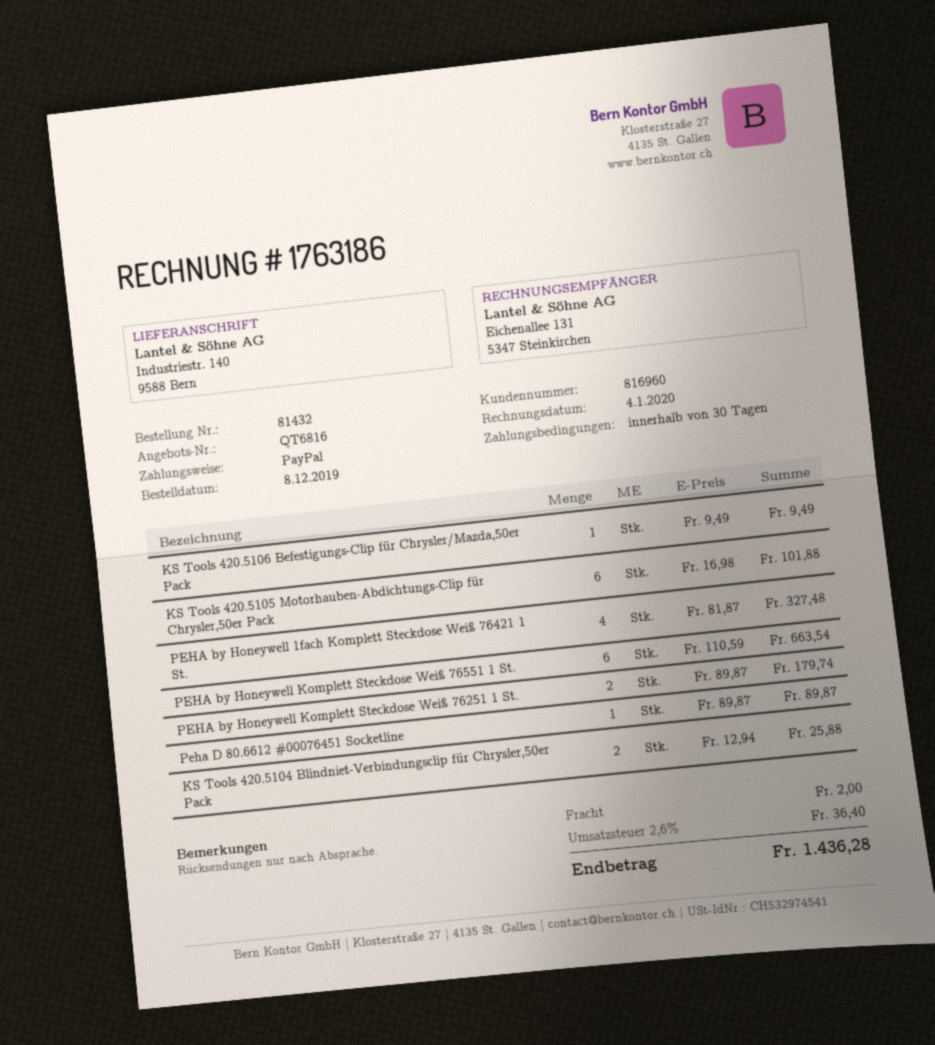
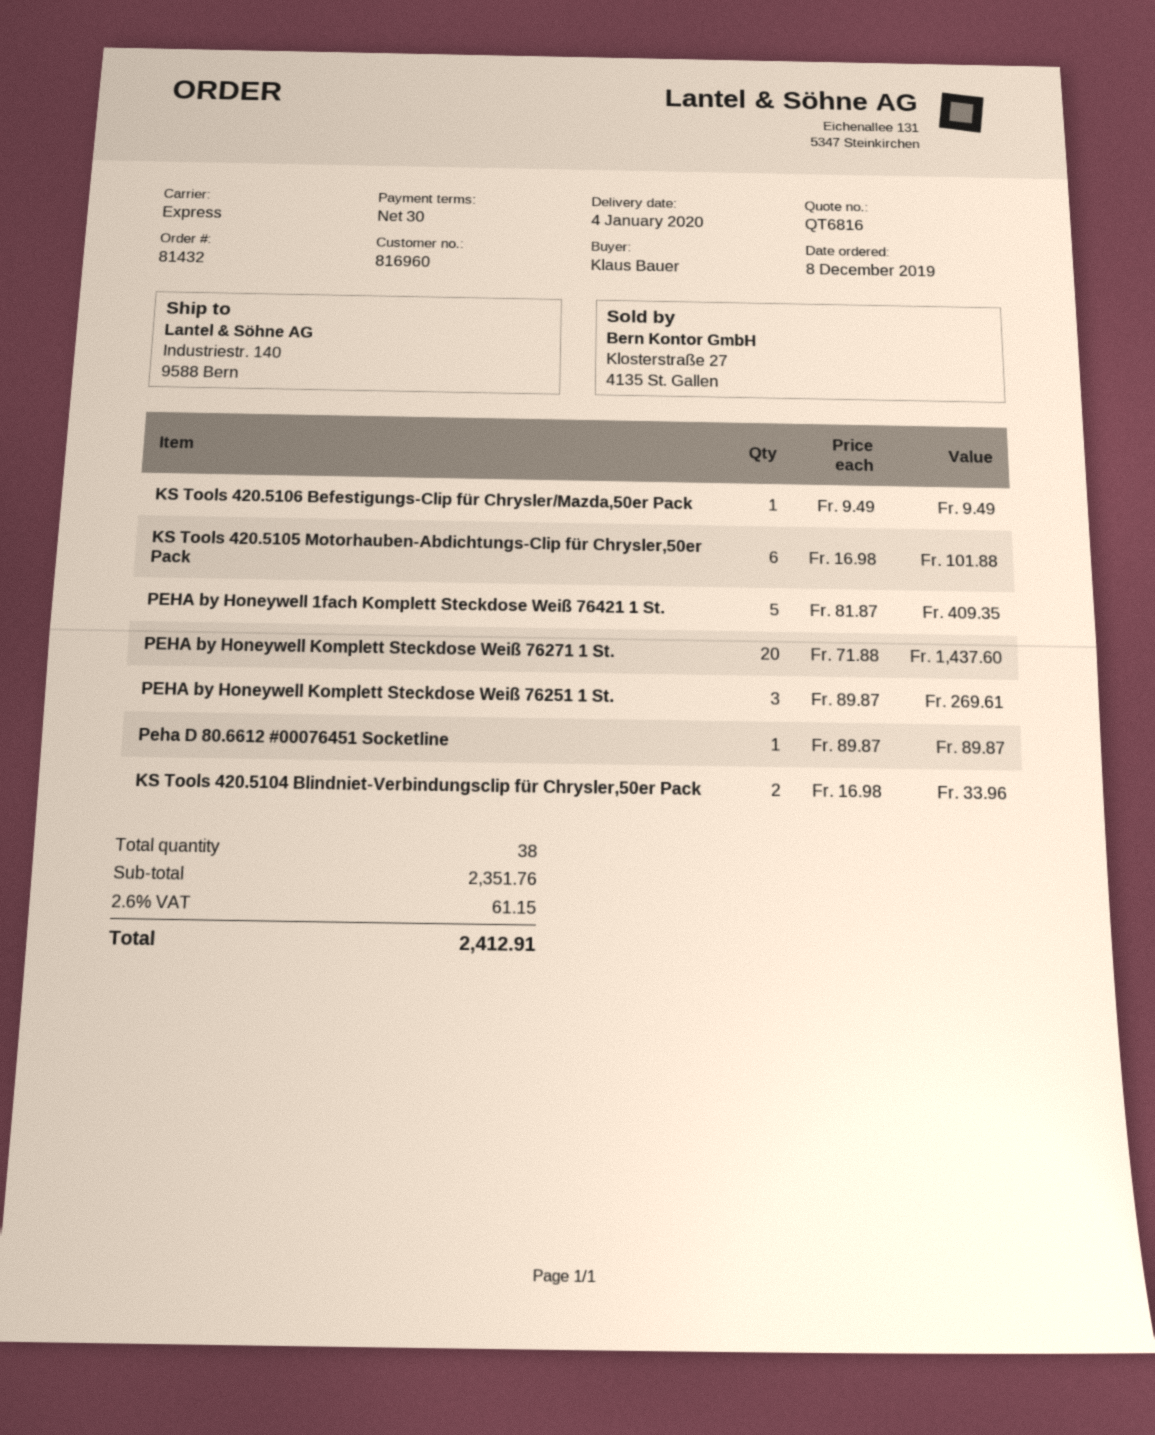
PEHA by Honeywell 1fach Komplett Steckdose Weiß 76421 1 St.: 4 x 81.87 = 327.48 -> 5 x 81.87 = 409.35
PEHA by Honeywell Komplett Steckdose Weiß 76551 1 St.: 6 x 110.59 = 663.54 -> none
PEHA by Honeywell Komplett Steckdose Weiß 76251 1 St.: 2 x 89.87 = 179.74 -> 3 x 89.87 = 269.61
KS Tools 420.5104 Blindniet-Verbindungsclip für Chrysler,50er Pack: 2 x 12.94 = 25.88 -> 2 x 16.98 = 33.96
PEHA by Honeywell Komplett Steckdose Weiß 76271 1 St.: none -> 20 x 71.88 = 1437.60
shipping: 2.00 -> none
tax: 2.6% = 36.40 -> 2.6% = 61.15
total: 1436.28 -> 2412.91

